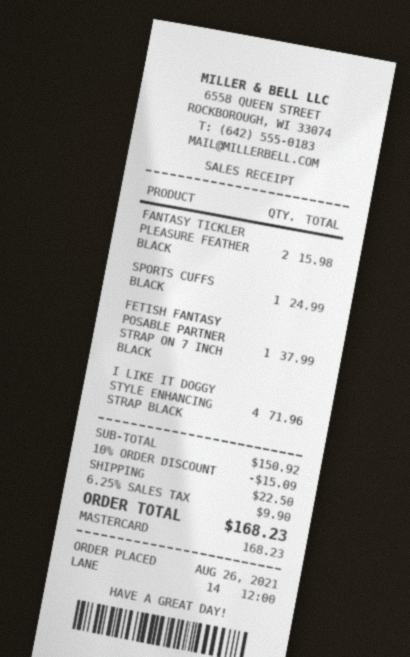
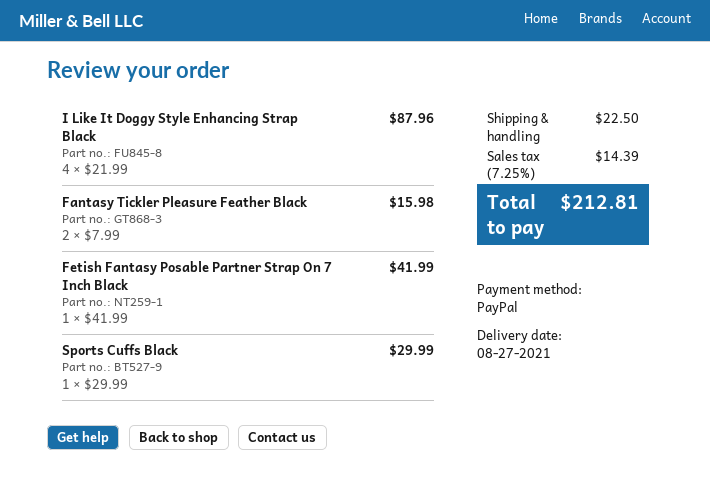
payment method: Mastercard -> PayPal
SPORTS CUFFS BLACK: 1 for 24.99 -> 1 for 29.99
FETISH FANTASY POSABLE PARTNER STRAP ON 7 INCH BLACK: 1 for 37.99 -> 1 for 41.99
I LIKE IT DOGGY STYLE ENHANCING STRAP BLACK: 4 for 71.96 -> 4 for 87.96
discount: 10% = 15.09 -> none
tax: 6.25% = 9.90 -> 7.25% = 14.39
total: 168.23 -> 212.81

